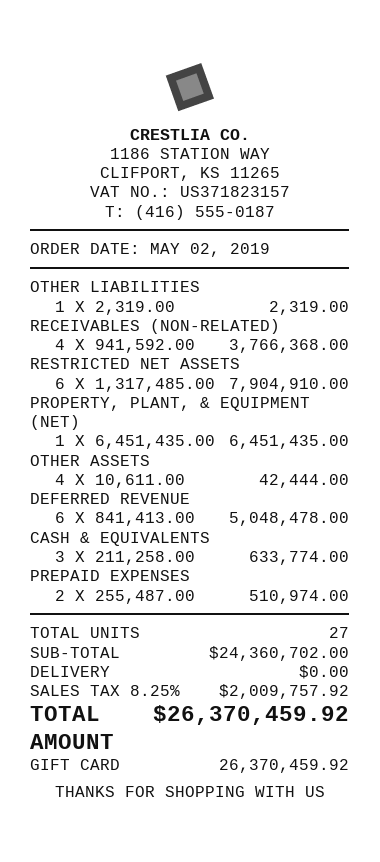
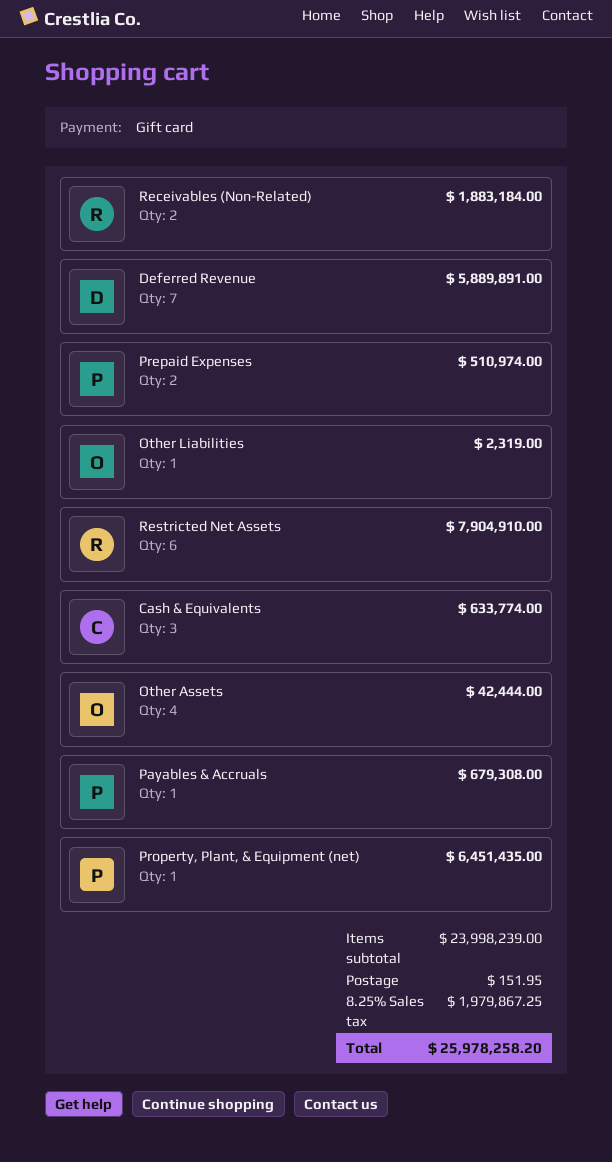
RECEIVABLES (NON-RELATED): 4 for 3766368.00 -> 2 for 1883184.00
DEFERRED REVENUE: 6 for 5048478.00 -> 7 for 5889891.00
Payables & Accruals: none -> 1 for 679308.00
subtotal: 24360702.00 -> 23998239.00
shipping: 0.00 -> 151.95
tax: 8.25% = 2009757.92 -> 8.25% = 1979867.25
total: 26370459.92 -> 25978258.20

